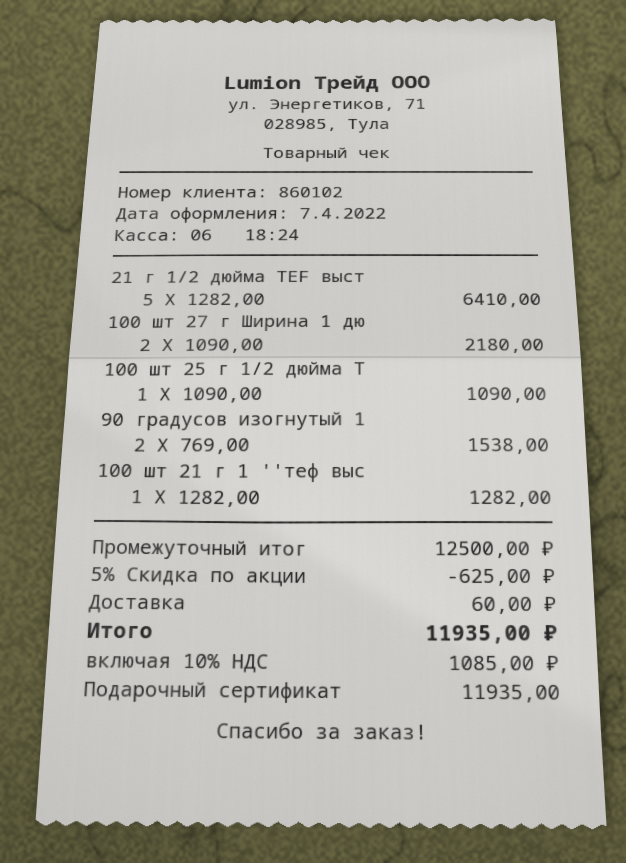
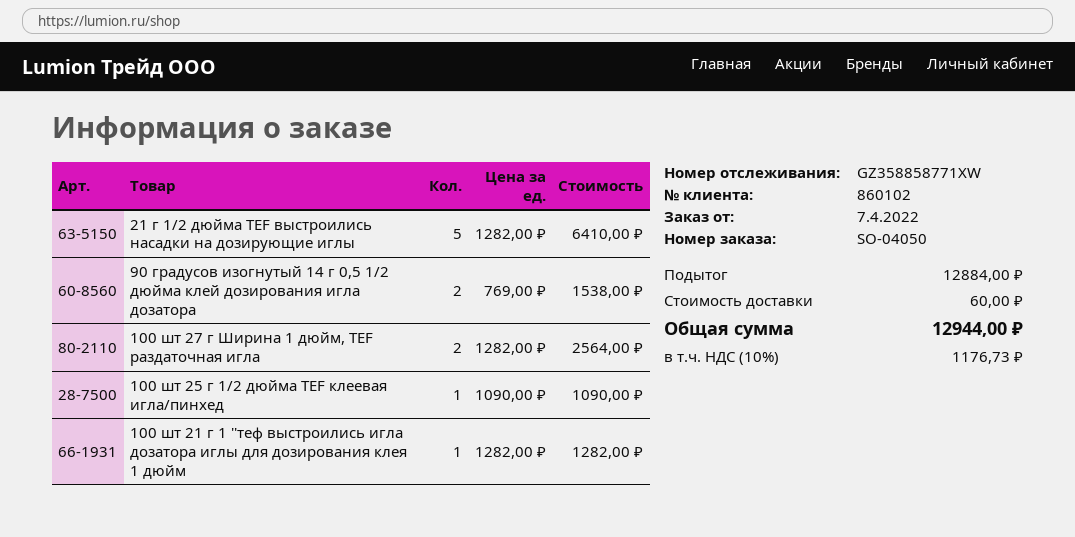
100 шт 27 г Ширина 1 дю: 2 x 1090.00 = 2180.00 -> 2 x 1282.00 = 2564.00
subtotal: 12500.00 -> 12884.00
discount: 5% = 625.00 -> none
tax: 10% = 1085.00 -> 10% = 1176.73
total: 11935.00 -> 12944.00

